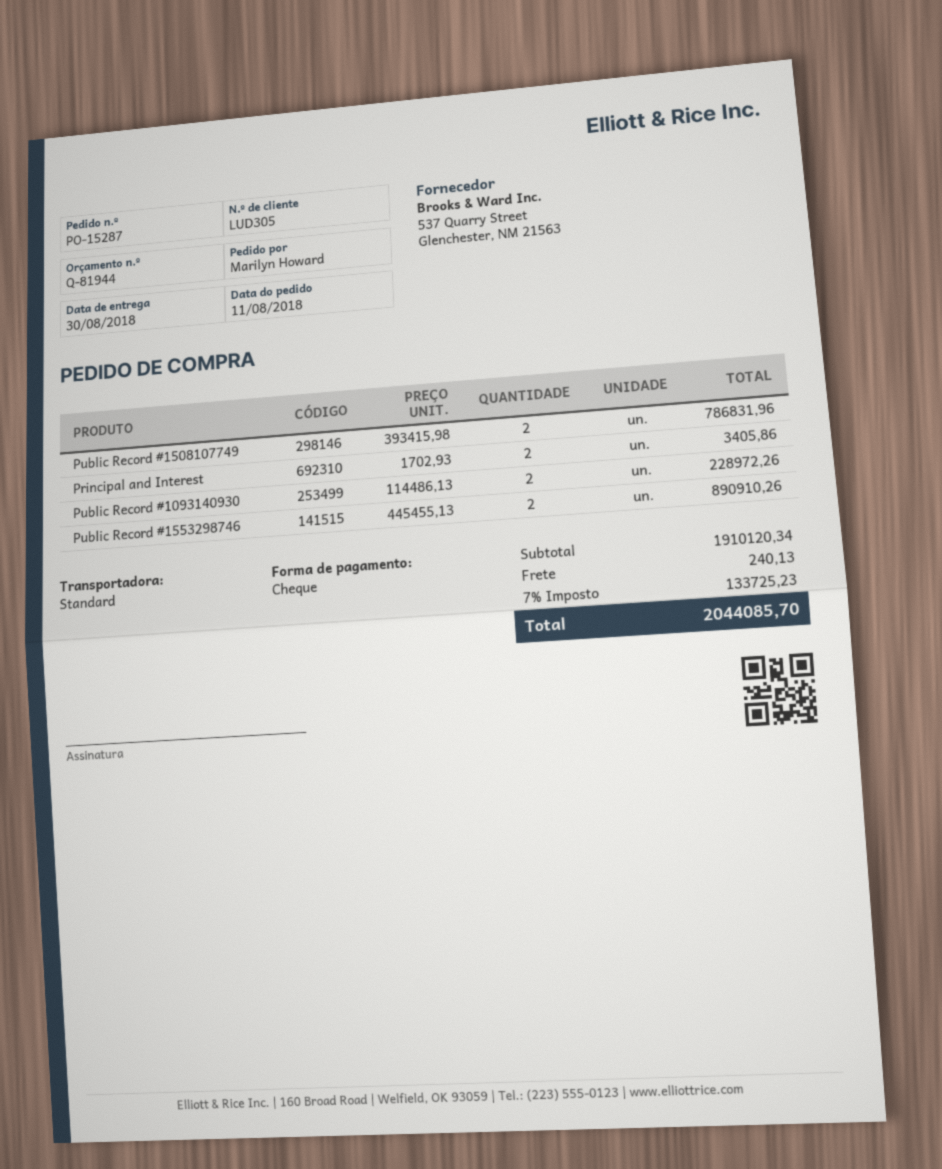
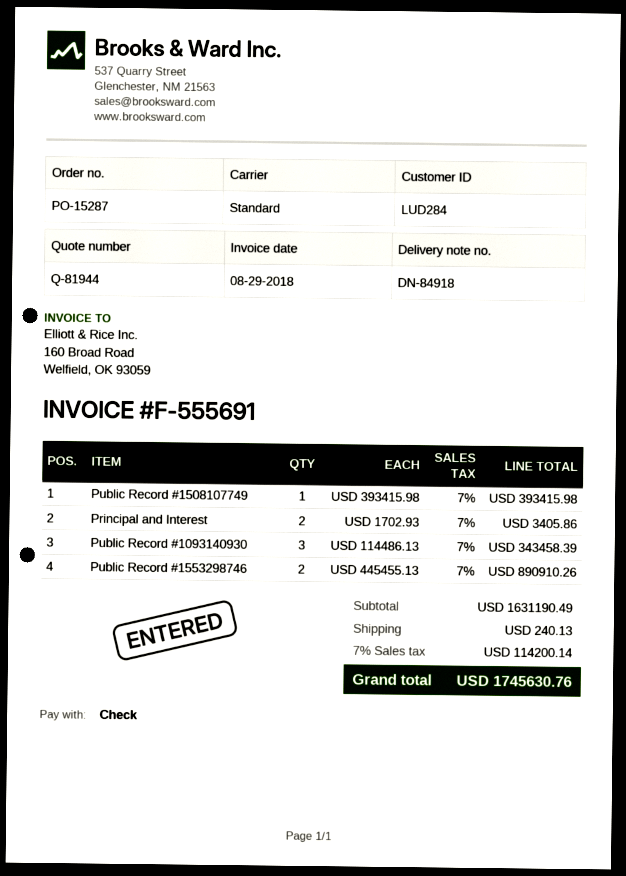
customer number: LUD305 -> LUD284
Public Record #1508107749: 2 x 393415.98 = 786831.96 -> 1 x 393415.98 = 393415.98
Public Record #1093140930: 2 x 114486.13 = 228972.26 -> 3 x 114486.13 = 343458.39
subtotal: 1910120.34 -> 1631190.49
tax: 7% = 133725.23 -> 7% = 114200.14
total: 2044085.70 -> 1745630.76

